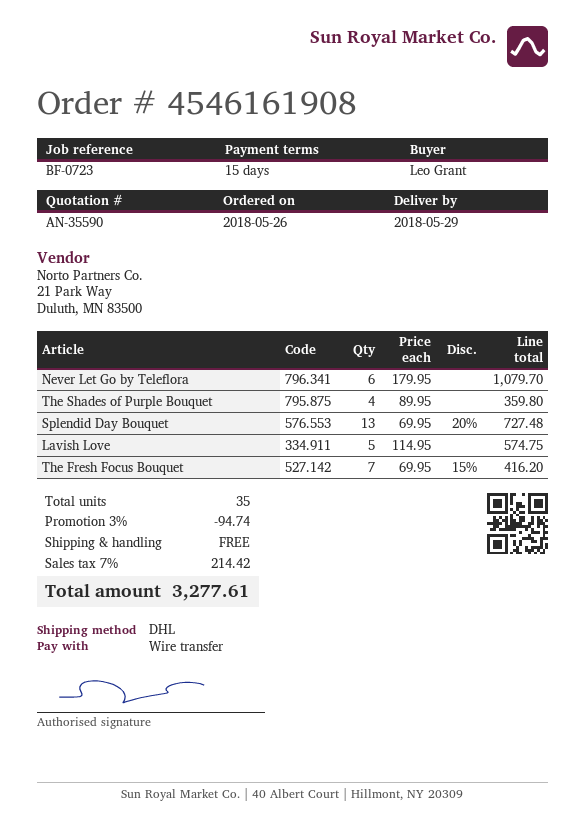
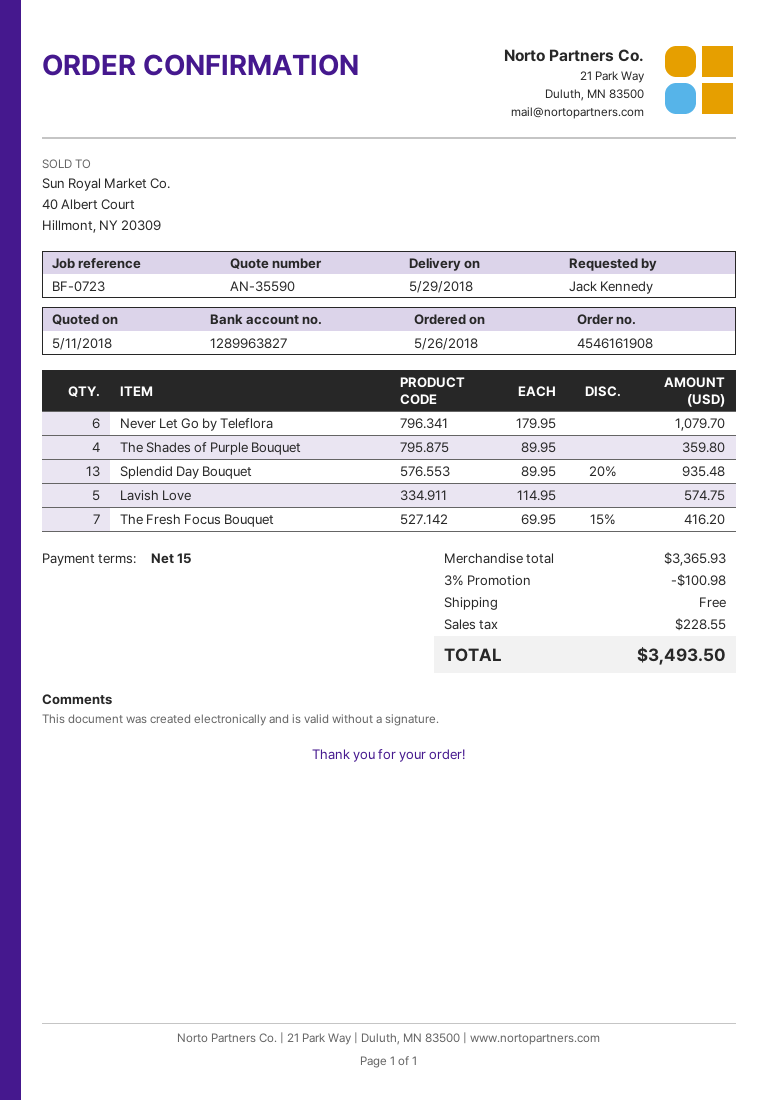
ordered by: Leo Grant -> Jack Kennedy
Splendid Day Bouquet: 13 x 69.95 - 20% = 727.48 -> 13 x 89.95 - 20% = 935.48
discount: 3% = 94.74 -> 3% = 100.98
tax: 214.42 -> 228.55
total: 3277.61 -> 3493.50

